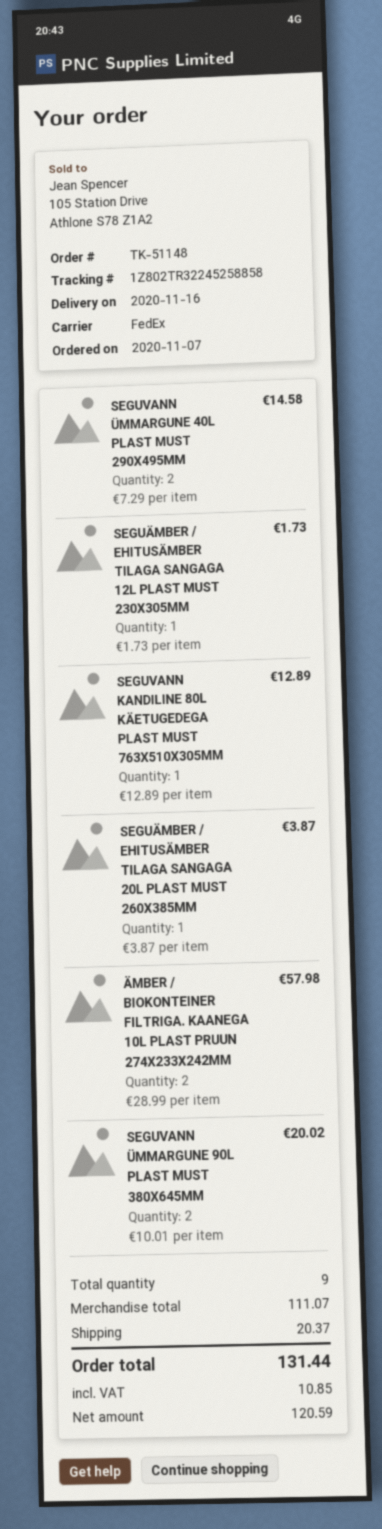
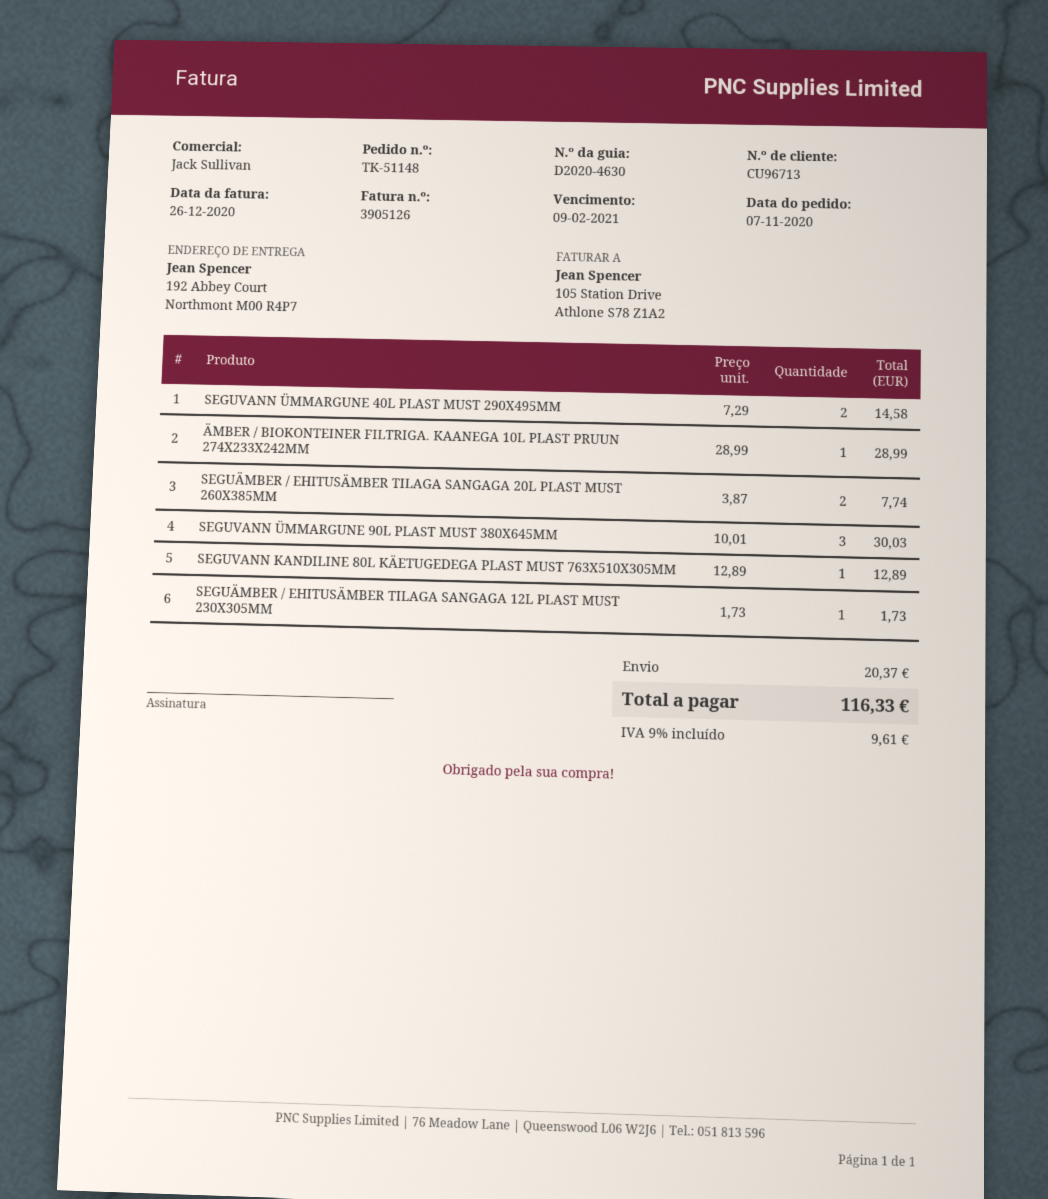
SEGUÄMBER / EHITUSÄMBER TILAGA SANGAGA 20L PLAST MUST 260X385MM: 1 x 3.87 = 3.87 -> 2 x 3.87 = 7.74
ÄMBER / BIOKONTEINER FILTRIGA. KAANEGA 10L PLAST PRUUN 274X233X242MM: 2 x 28.99 = 57.98 -> 1 x 28.99 = 28.99
SEGUVANN ÜMMARGUNE 90L PLAST MUST 380X645MM: 2 x 10.01 = 20.02 -> 3 x 10.01 = 30.03
tax: 10.85 -> 9.61
total: 131.44 -> 116.33

